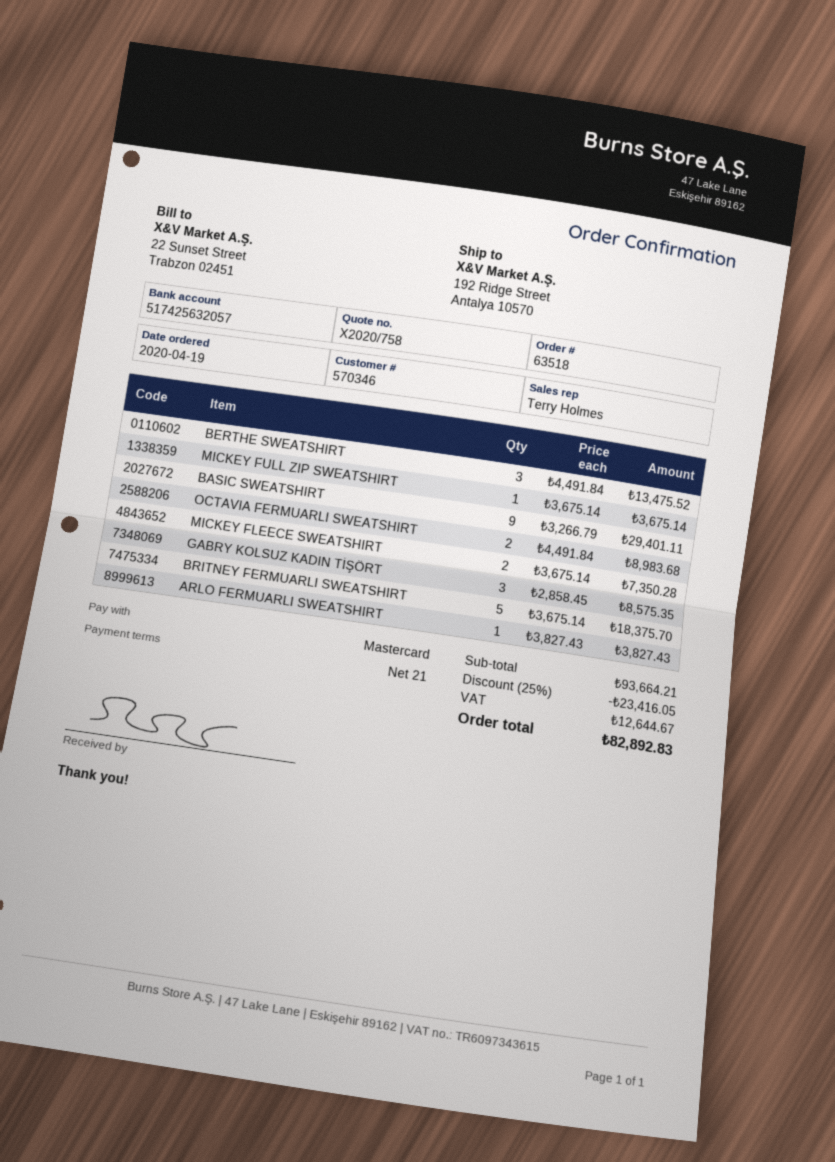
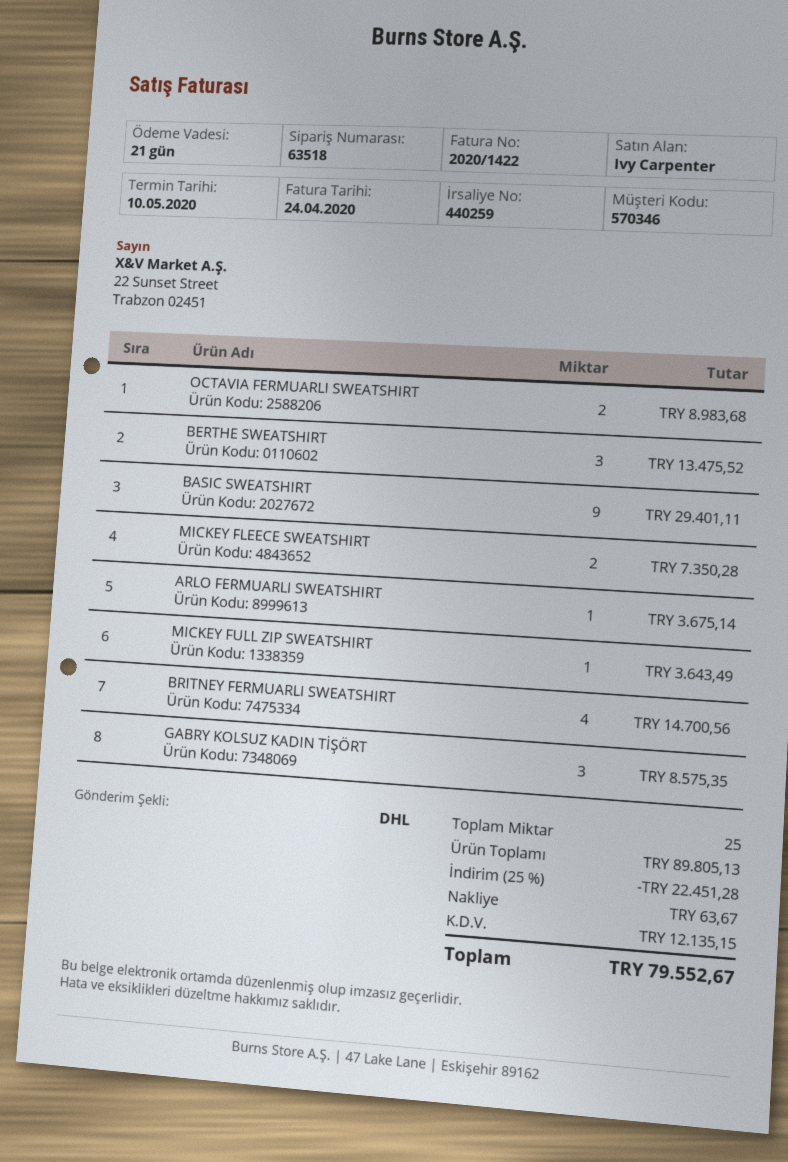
MICKEY FULL ZIP SWEATSHIRT: 1 for 3675.14 -> 1 for 3643.49
BRITNEY FERMUARLI SWEATSHIRT: 5 for 18375.70 -> 4 for 14700.56
ARLO FERMUARLI SWEATSHIRT: 1 for 3827.43 -> 1 for 3675.14
subtotal: 93664.21 -> 89805.13
discount: 25% = 23416.05 -> 25% = 22451.28
shipping: none -> 63.67
tax: 12644.67 -> 12135.15
total: 82892.83 -> 79552.67

